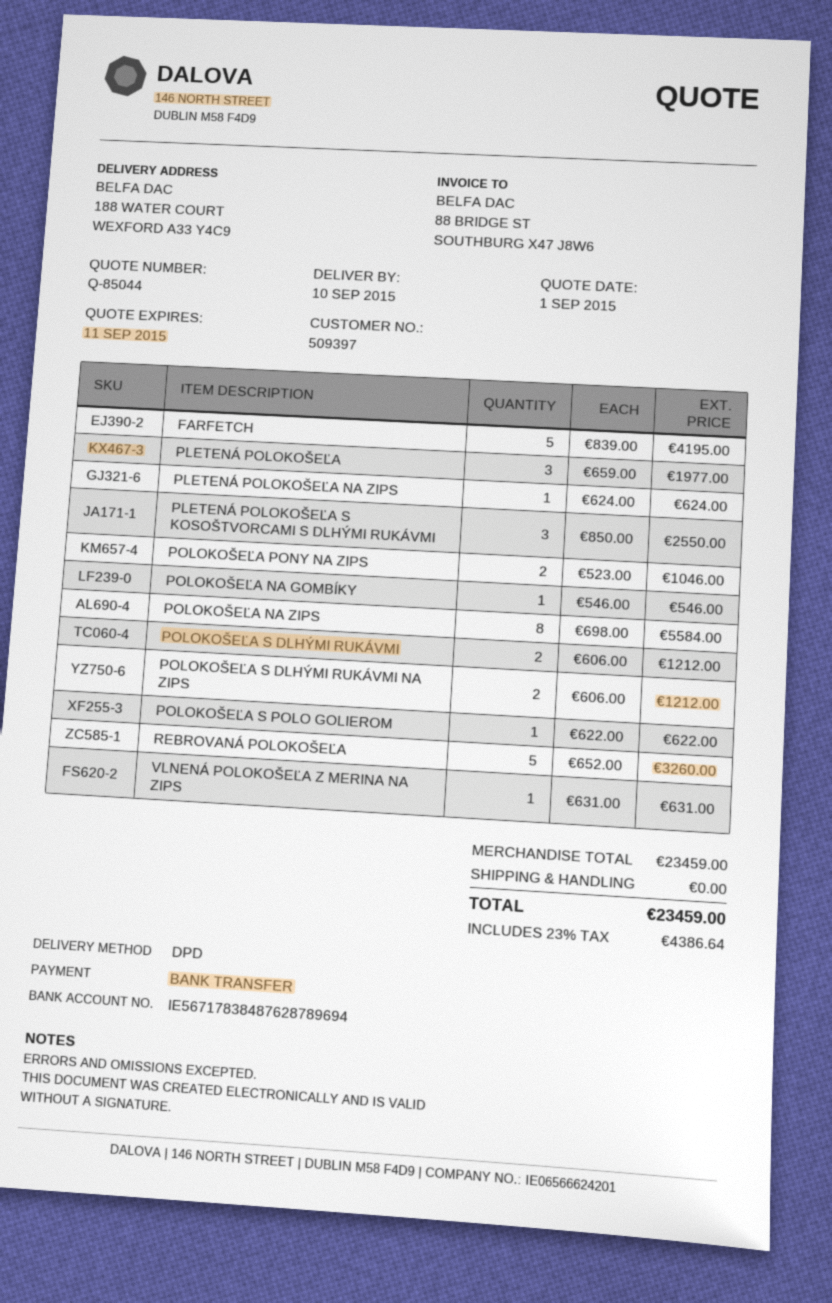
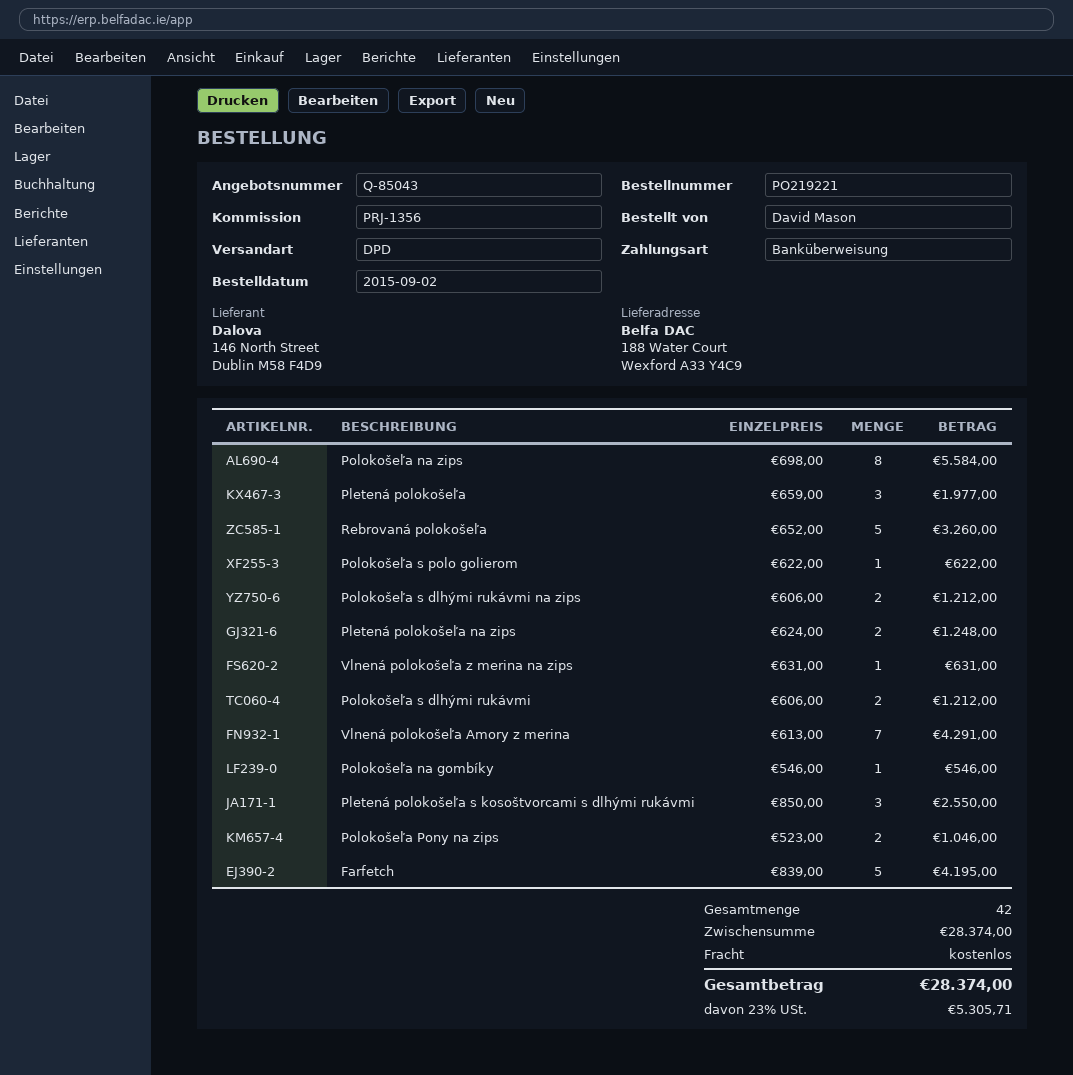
quote number: Q-85044 -> Q-85043
PLETENÁ POLOKOŠEĽA NA ZIPS: 1 x 624.00 = 624.00 -> 2 x 624.00 = 1248.00
Vlnená polokošeľa Amory z merina: none -> 7 x 613.00 = 4291.00
subtotal: 23459.00 -> 28374.00
tax: 23% = 4386.64 -> 23% = 5305.71
total: 23459.00 -> 28374.00

